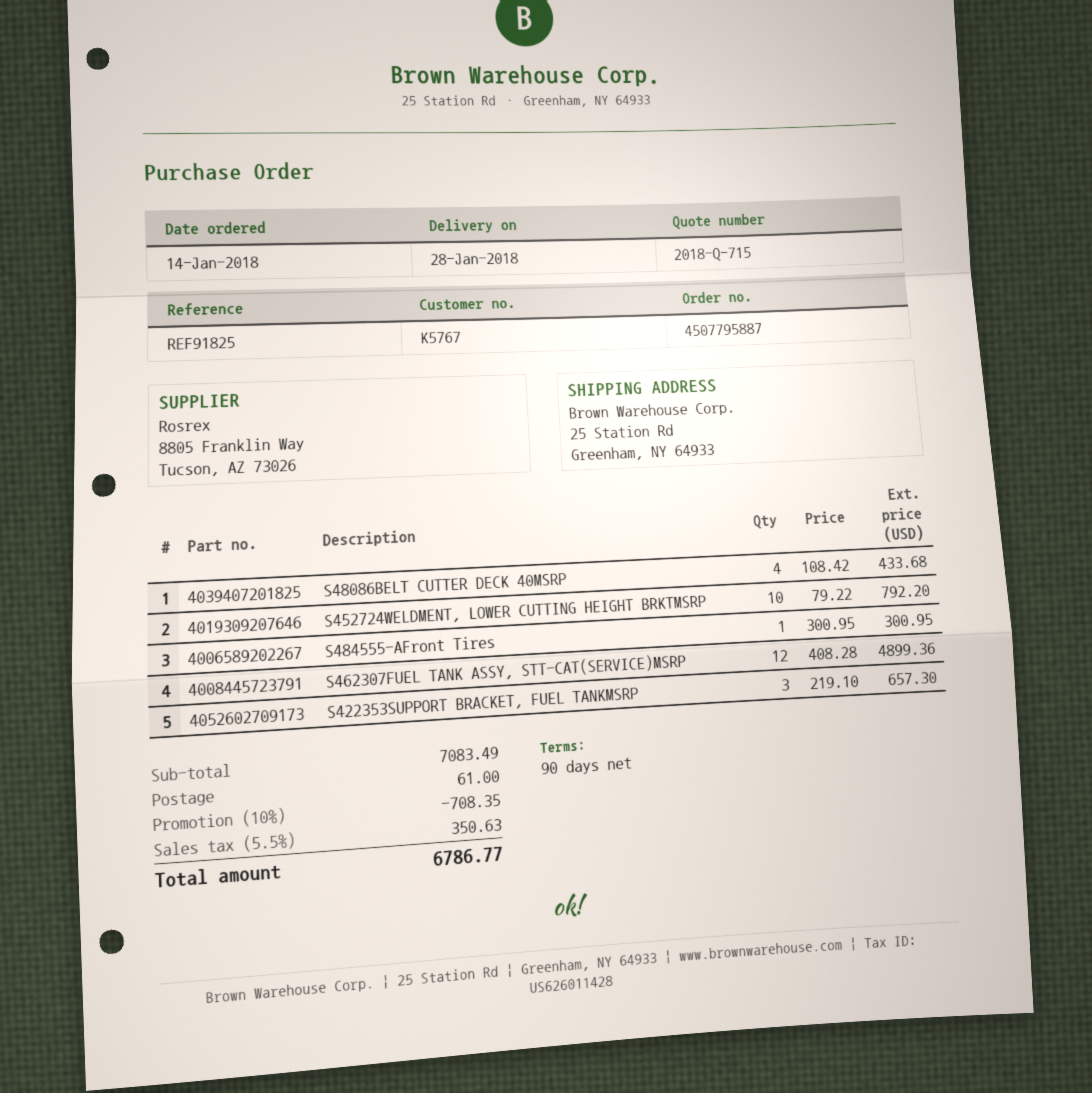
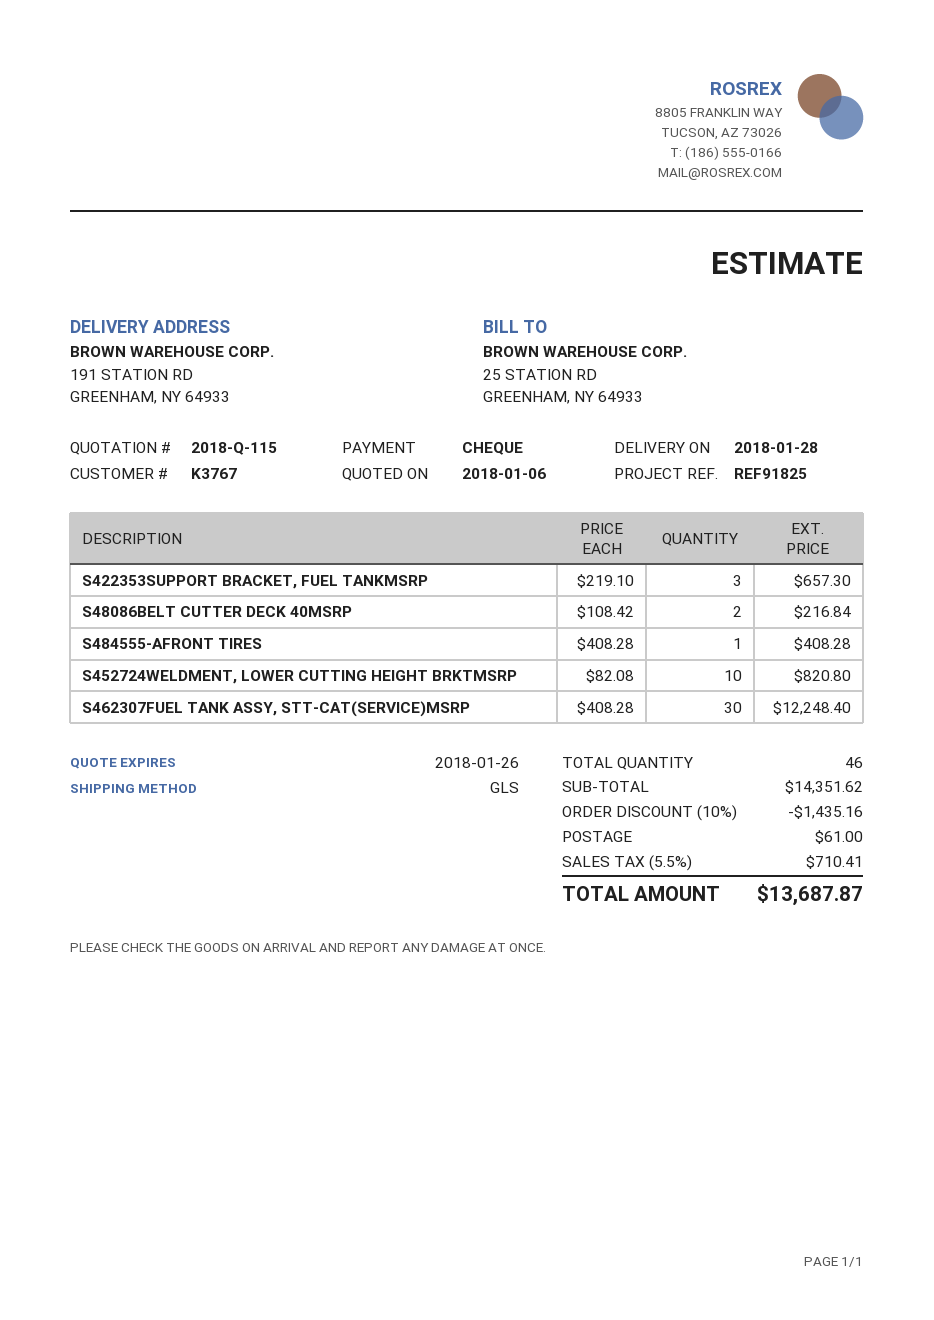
quote number: 2018-Q-715 -> 2018-Q-115
customer number: K5767 -> K3767
ship to: 25 Station Rd, Greenham, NY 64933 -> 191 STATION RD, GREENHAM, NY 64933
S48086BELT CUTTER DECK 40MSRP: 4 x 108.42 = 433.68 -> 2 x 108.42 = 216.84
S452724WELDMENT, LOWER CUTTING HEIGHT BRKTMSRP: 10 x 79.22 = 792.20 -> 10 x 82.08 = 820.80
S484555-AFront Tires: 1 x 300.95 = 300.95 -> 1 x 408.28 = 408.28
S462307FUEL TANK ASSY, STT-CAT(SERVICE)MSRP: 12 x 408.28 = 4899.36 -> 30 x 408.28 = 12248.40
subtotal: 7083.49 -> 14351.62
discount: 10% = 708.35 -> 10% = 1435.16
tax: 5.5% = 350.63 -> 5.5% = 710.41
total: 6786.77 -> 13687.87

